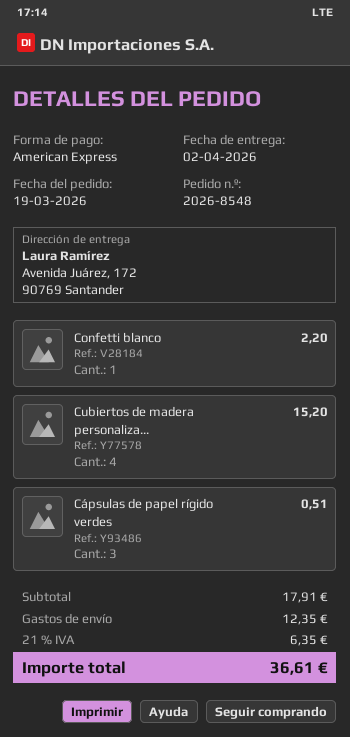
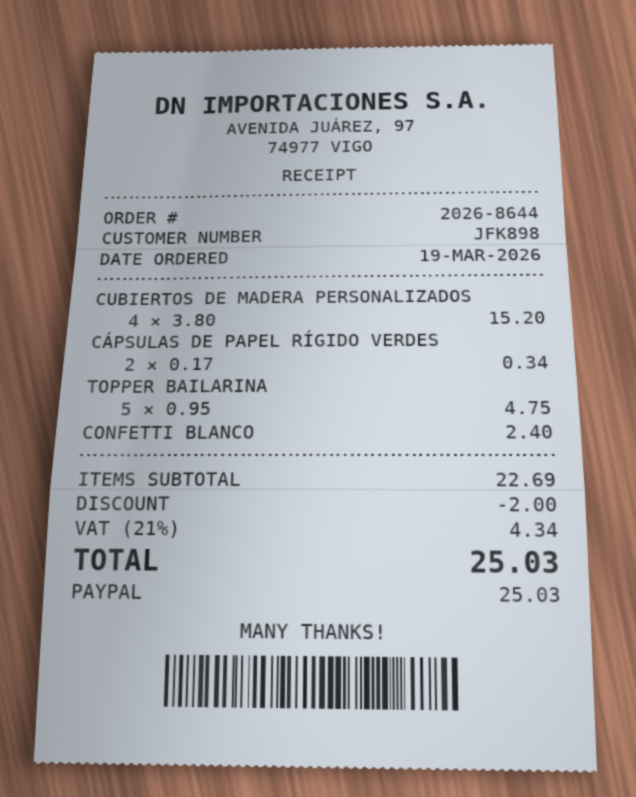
order number: 2026-8548 -> 2026-8644
payment method: American Express -> PayPal
Confetti blanco: 1 for 2.20 -> 1 for 2.40
Cápsulas de papel rígido verdes: 3 for 0.51 -> 2 for 0.34
TOPPER BAILARINA: none -> 5 for 4.75
subtotal: 17.91 -> 22.69
discount: none -> 2.00
shipping: 12.35 -> none
tax: 21% = 6.35 -> 21% = 4.34
total: 36.61 -> 25.03

